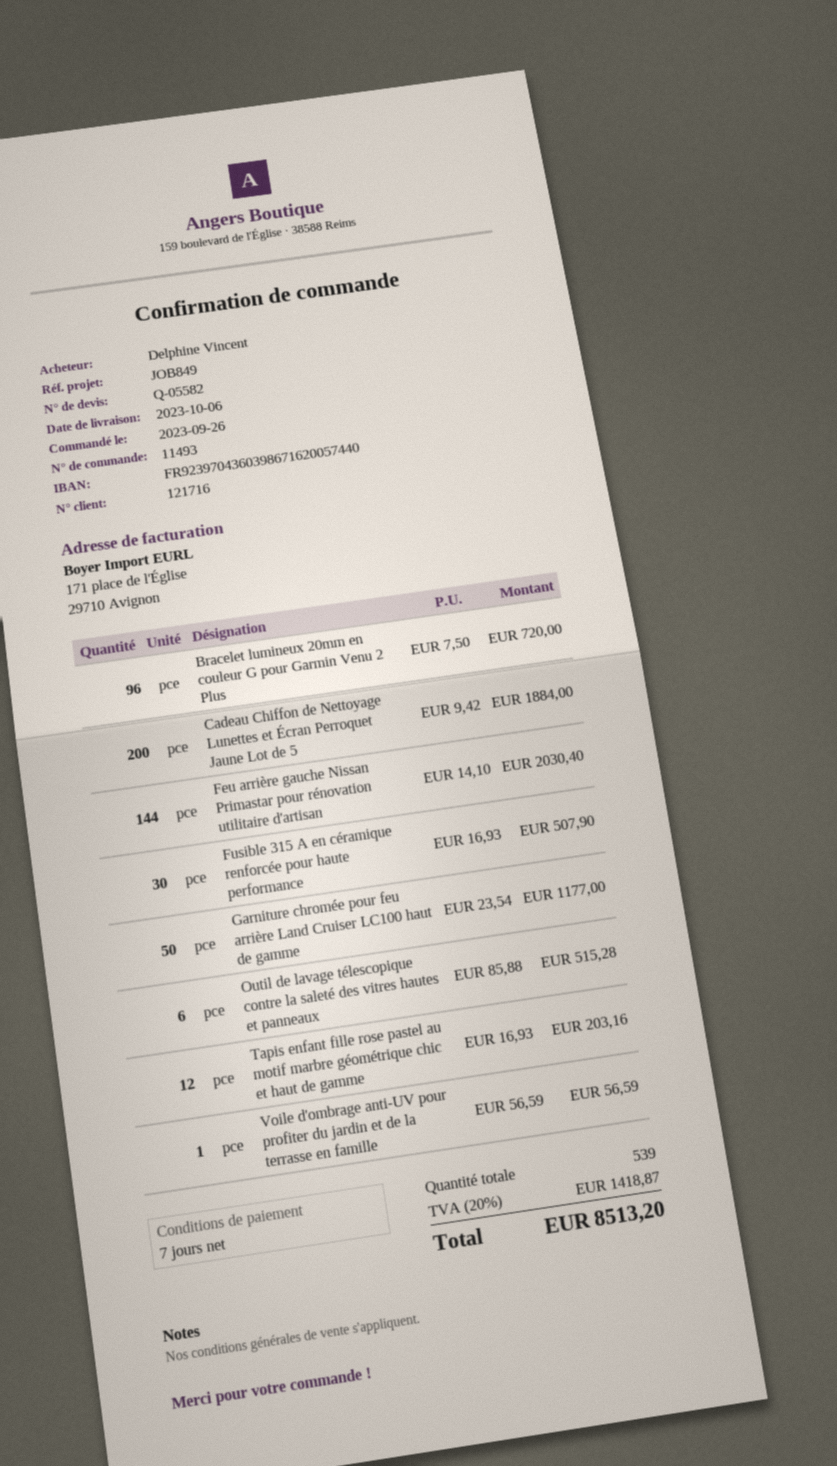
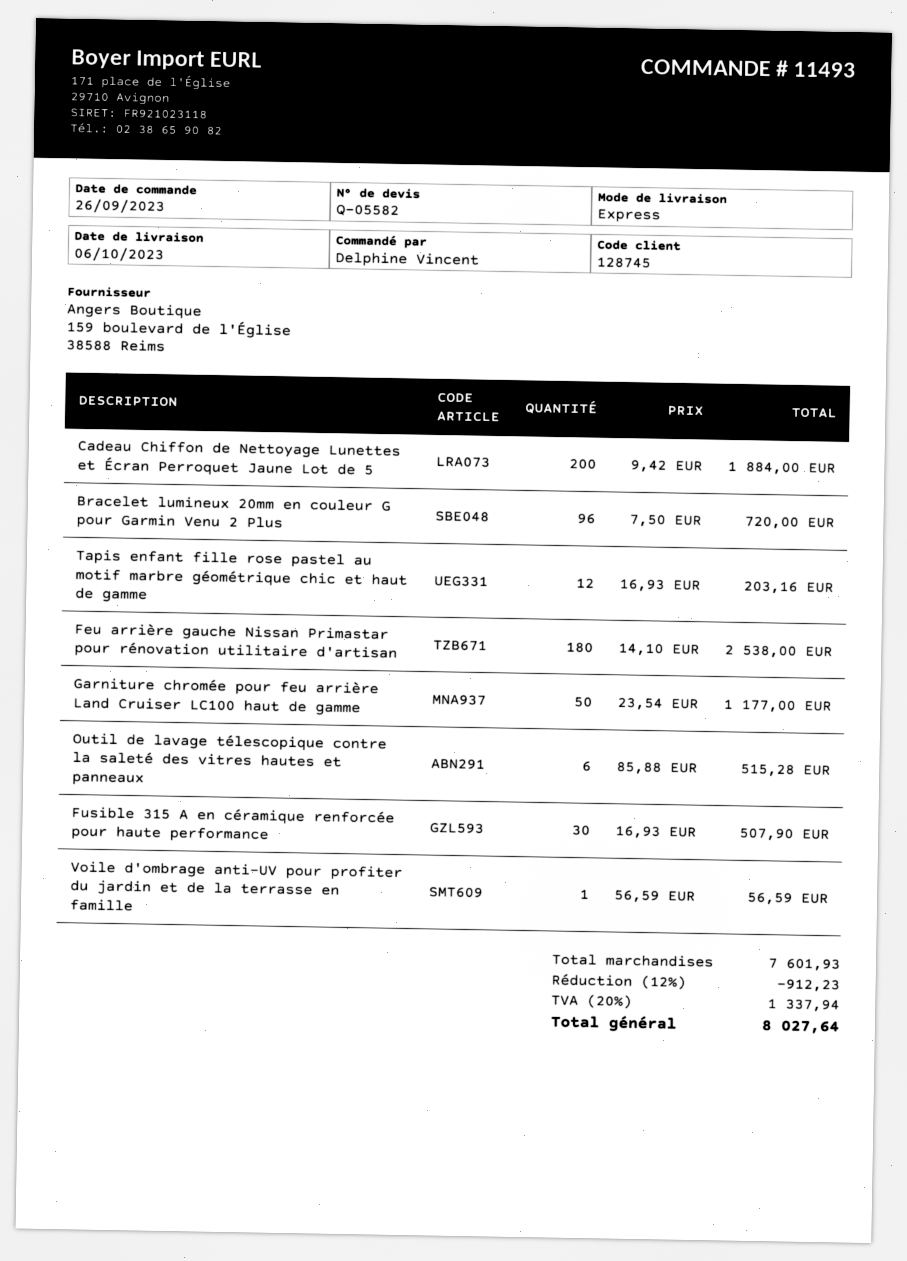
customer number: 121716 -> 128745
Feu arrière gauche Nissan Primastar pour rénovation utilitaire d'artisan: 144 x 14.10 = 2030.40 -> 180 x 14.10 = 2538.00
discount: none -> 12% = 912.23
tax: 20% = 1418.87 -> 20% = 1337.94
total: 8513.20 -> 8027.64

